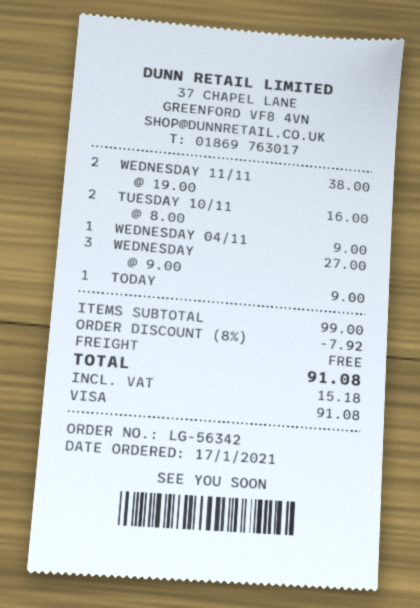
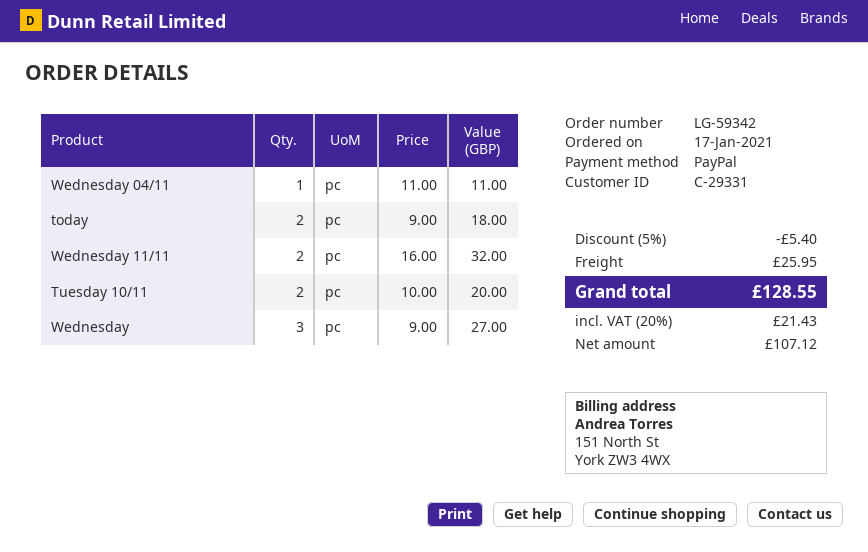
order number: LG-56342 -> LG-59342
payment method: Visa -> PayPal
WEDNESDAY 11/11: 2 x 19.00 = 38.00 -> 2 x 16.00 = 32.00
TUESDAY 10/11: 2 x 8.00 = 16.00 -> 2 x 10.00 = 20.00
WEDNESDAY 04/11: 1 x 9.00 = 9.00 -> 1 x 11.00 = 11.00
TODAY: 1 x 9.00 = 9.00 -> 2 x 9.00 = 18.00
discount: 8% = 7.92 -> 5% = 5.40
shipping: 0.00 -> 25.95
tax: 15.18 -> 21.43
total: 91.08 -> 128.55

